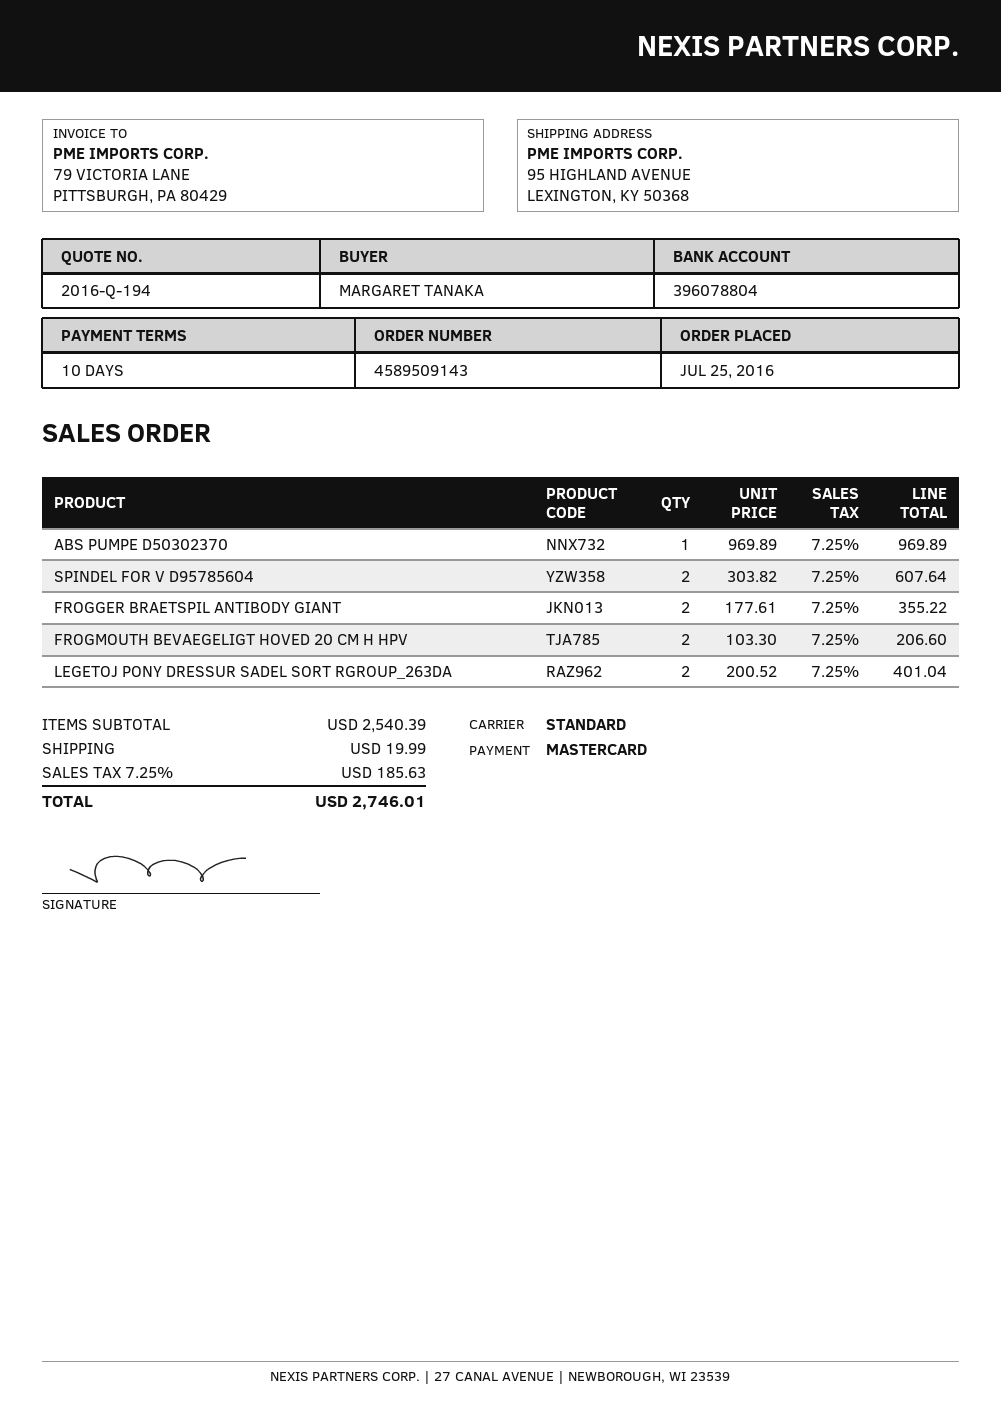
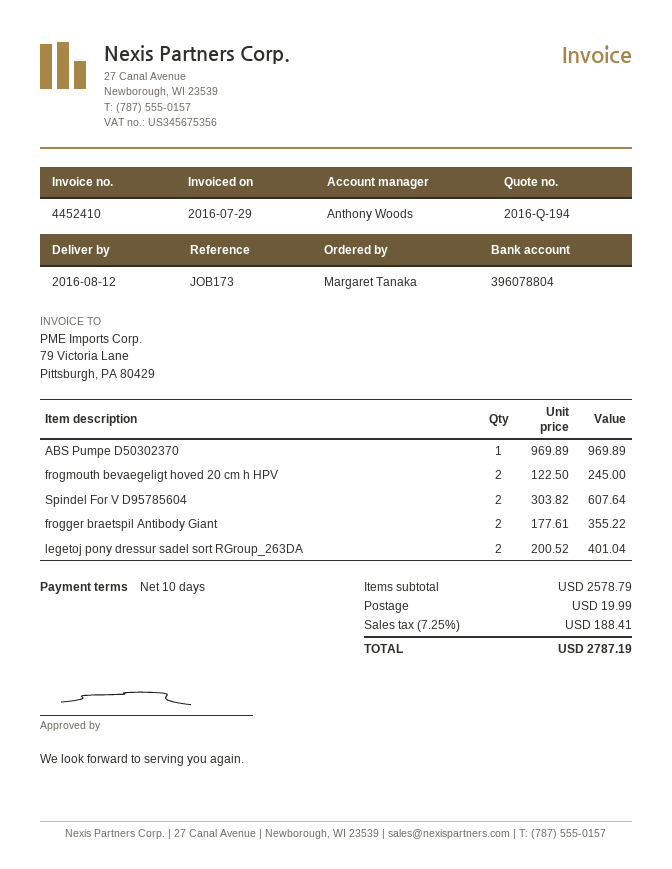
FROGMOUTH BEVAEGELIGT HOVED 20 CM H HPV: 2 x 103.30 = 206.60 -> 2 x 122.50 = 245.00
subtotal: 2540.39 -> 2578.79
tax: 7.25% = 185.63 -> 7.25% = 188.41
total: 2746.01 -> 2787.19

